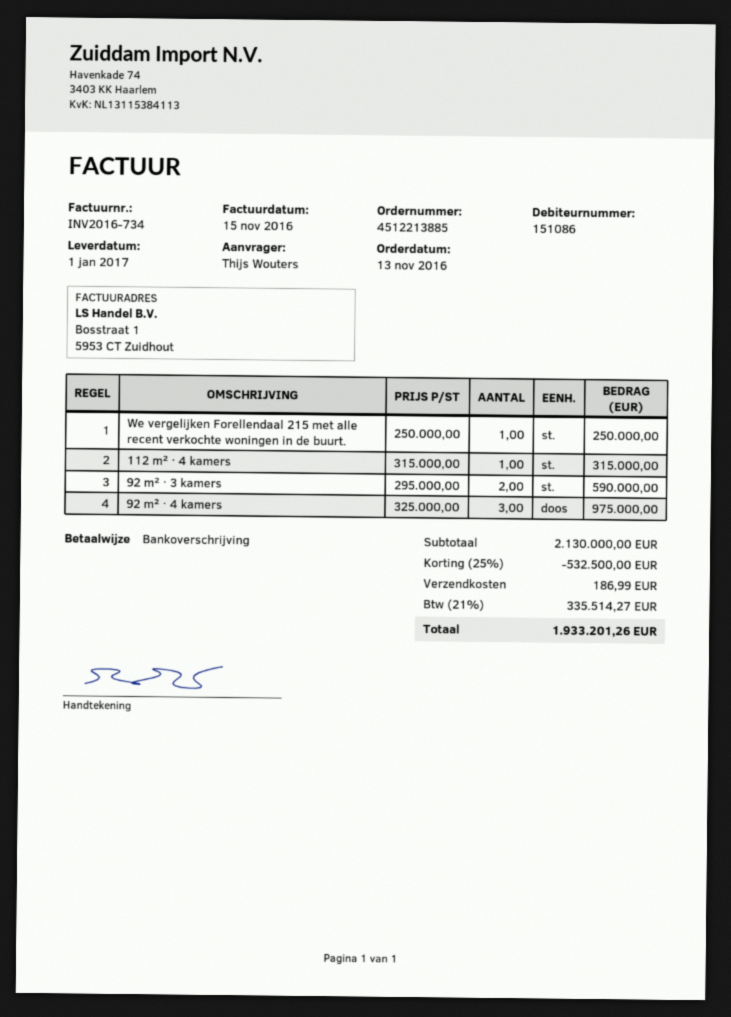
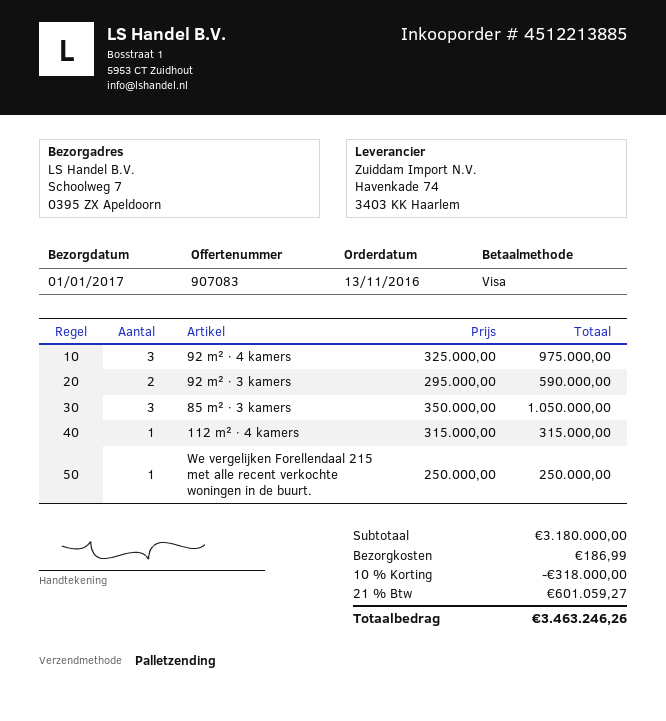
payment method: bank transfer -> Visa
85 m² · 3 kamers: none -> 3 x 350000.00 = 1050000.00
subtotal: 2130000.00 -> 3180000.00
discount: 25% = 532500.00 -> 10% = 318000.00
tax: 21% = 335514.27 -> 21% = 601059.27
total: 1933201.26 -> 3463246.26

